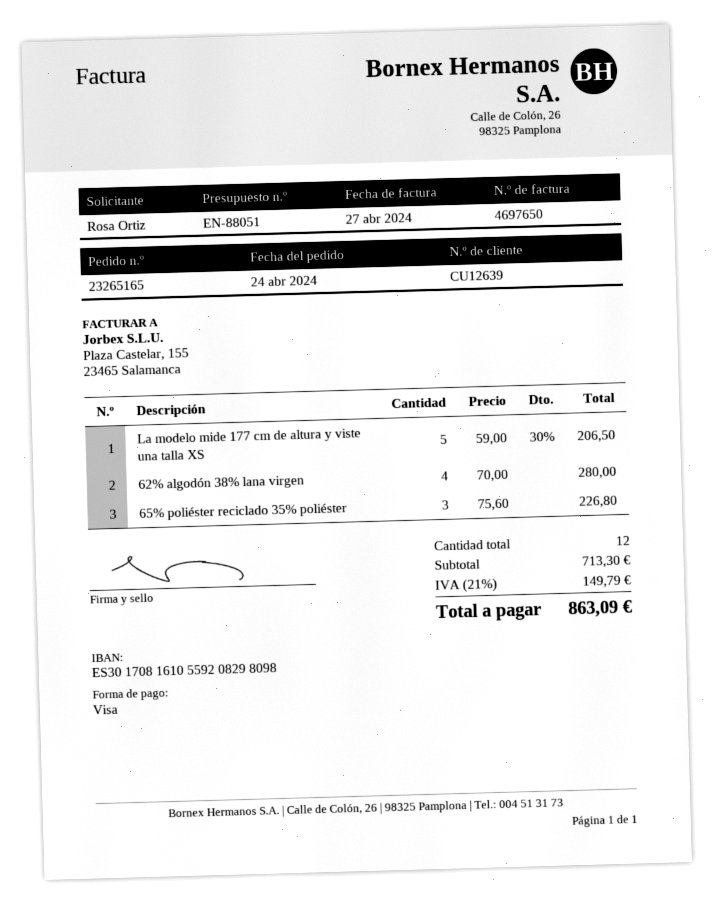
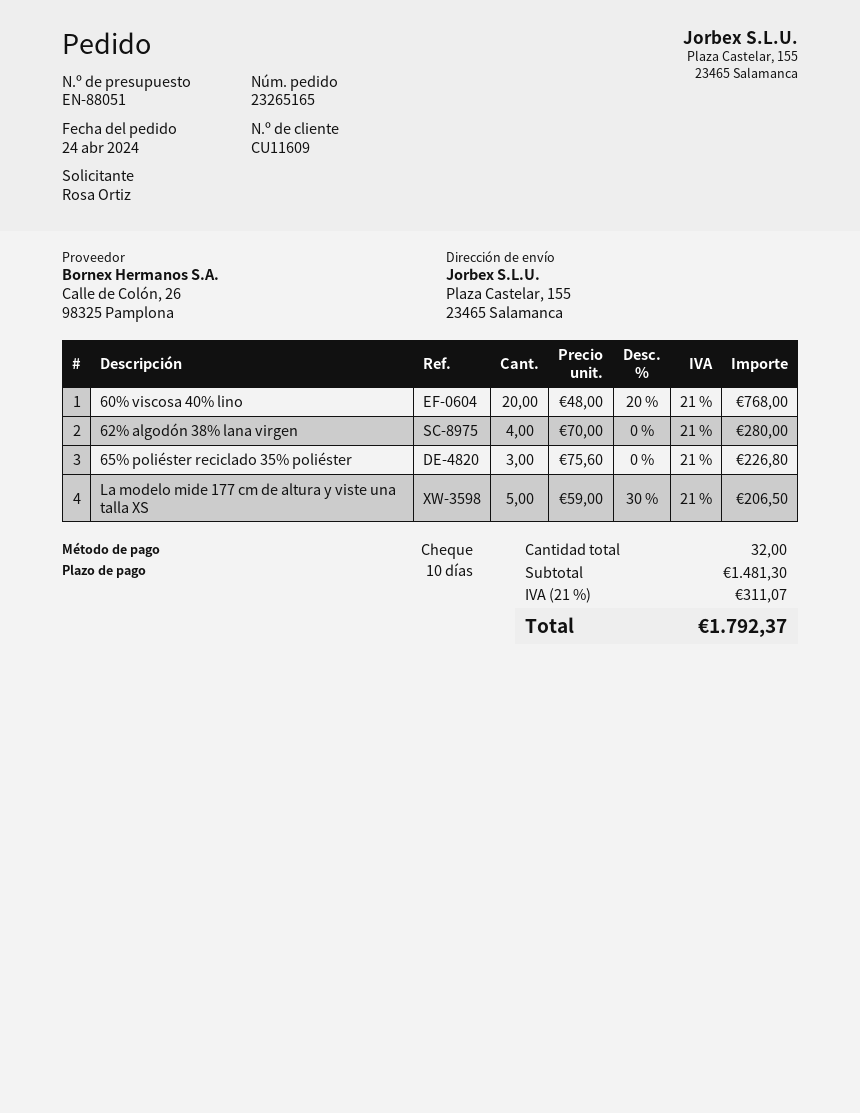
customer number: CU12639 -> CU11609
payment method: Visa -> cheque
60% viscosa 40% lino: none -> 20 x 48.00 - 20% = 768.00
total quantity: 12 -> 32
subtotal: 713.30 -> 1481.30
tax: 21% = 149.79 -> 21% = 311.07
total: 863.09 -> 1792.37

